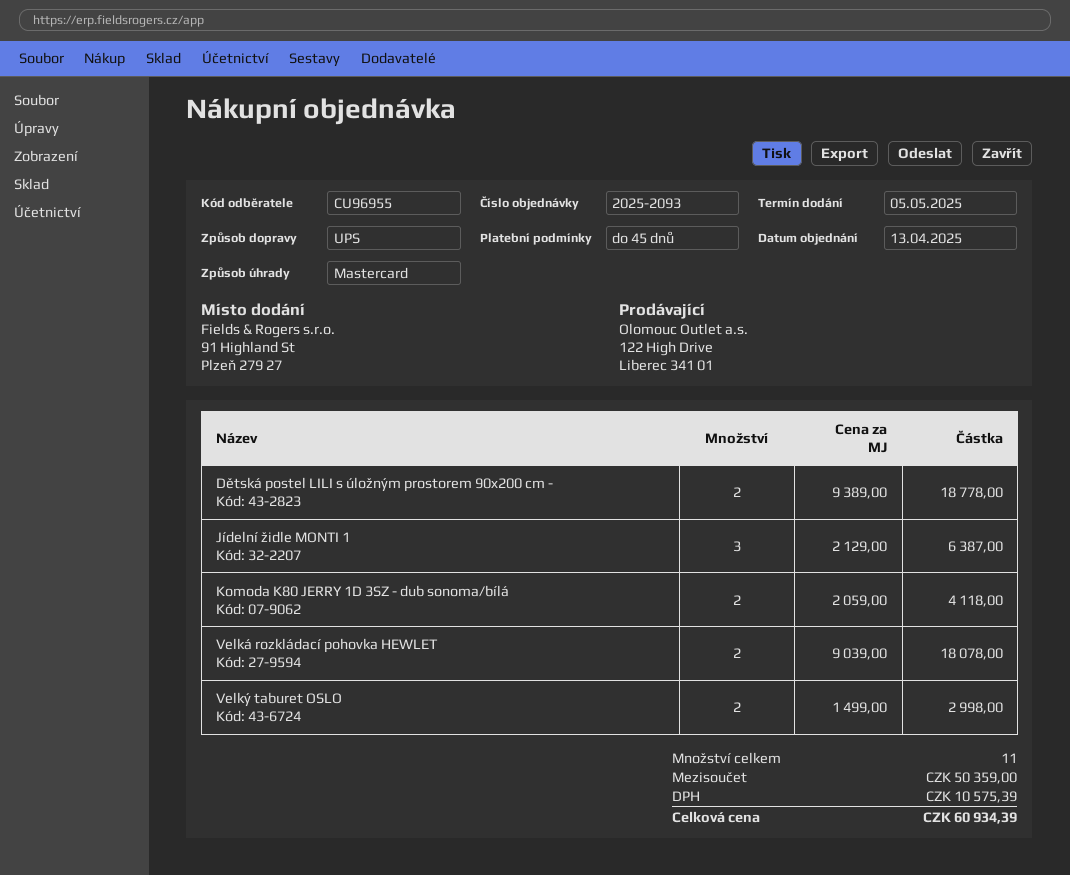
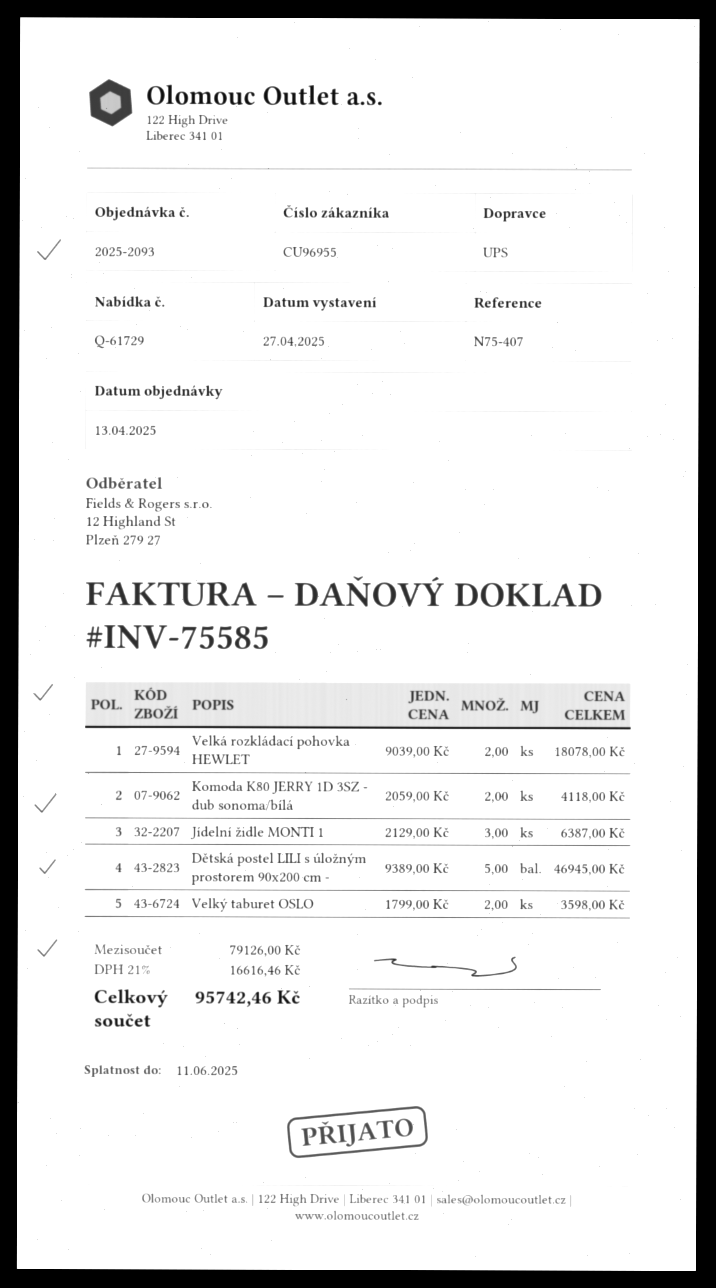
Dětská postel LILI s úložným prostorem 90x200 cm -: 2 x 9389.00 = 18778.00 -> 5 x 9389.00 = 46945.00
Velký taburet OSLO: 2 x 1499.00 = 2998.00 -> 2 x 1799.00 = 3598.00
subtotal: 50359.00 -> 79126.00
tax: 10575.39 -> 16616.46
total: 60934.39 -> 95742.46

